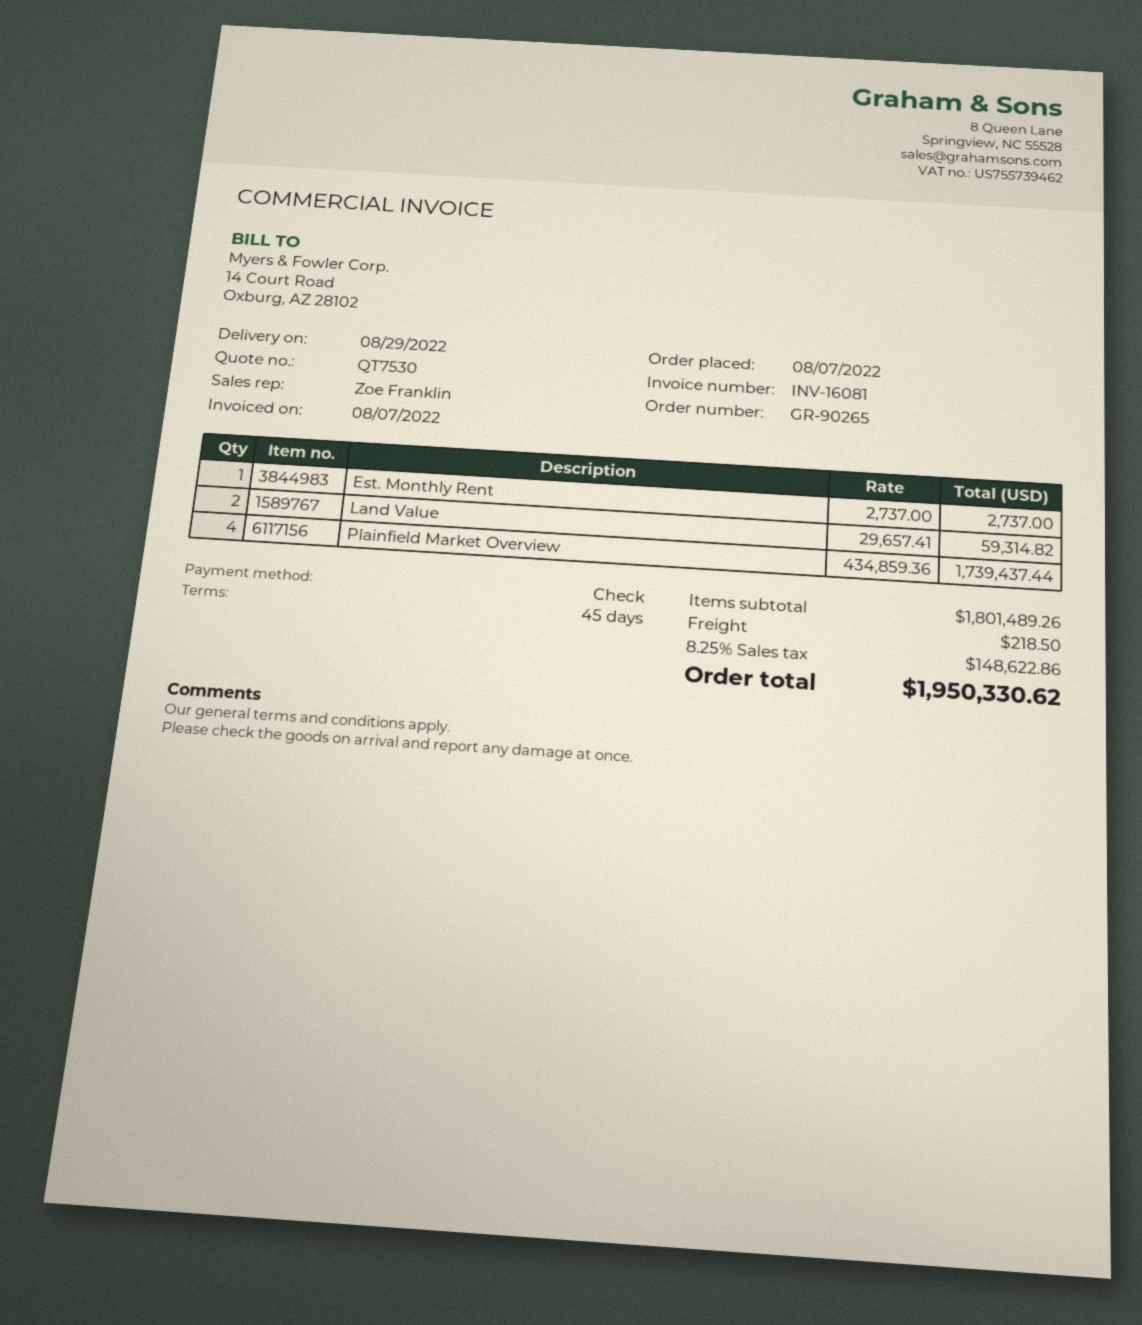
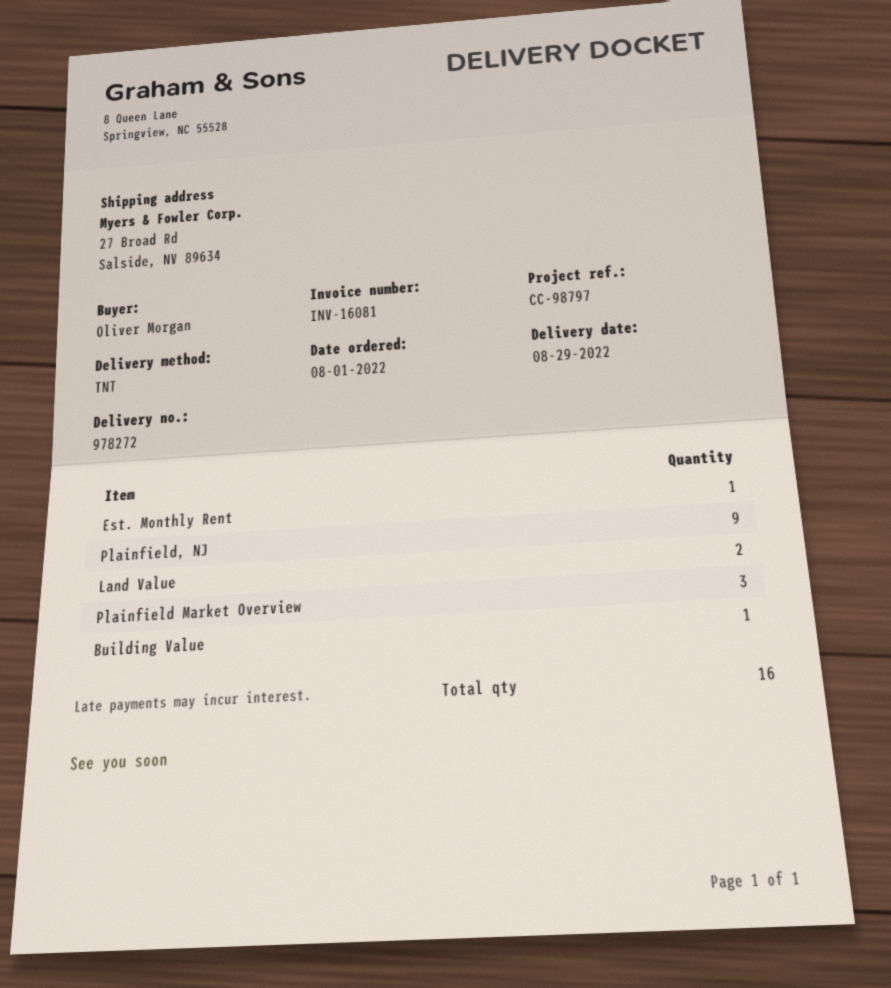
order date: 2022-08-07 -> 2022-08-01
Plainfield Market Overview: 4 -> 3
Plainfield, NJ: none -> 9
Building Value: none -> 1

